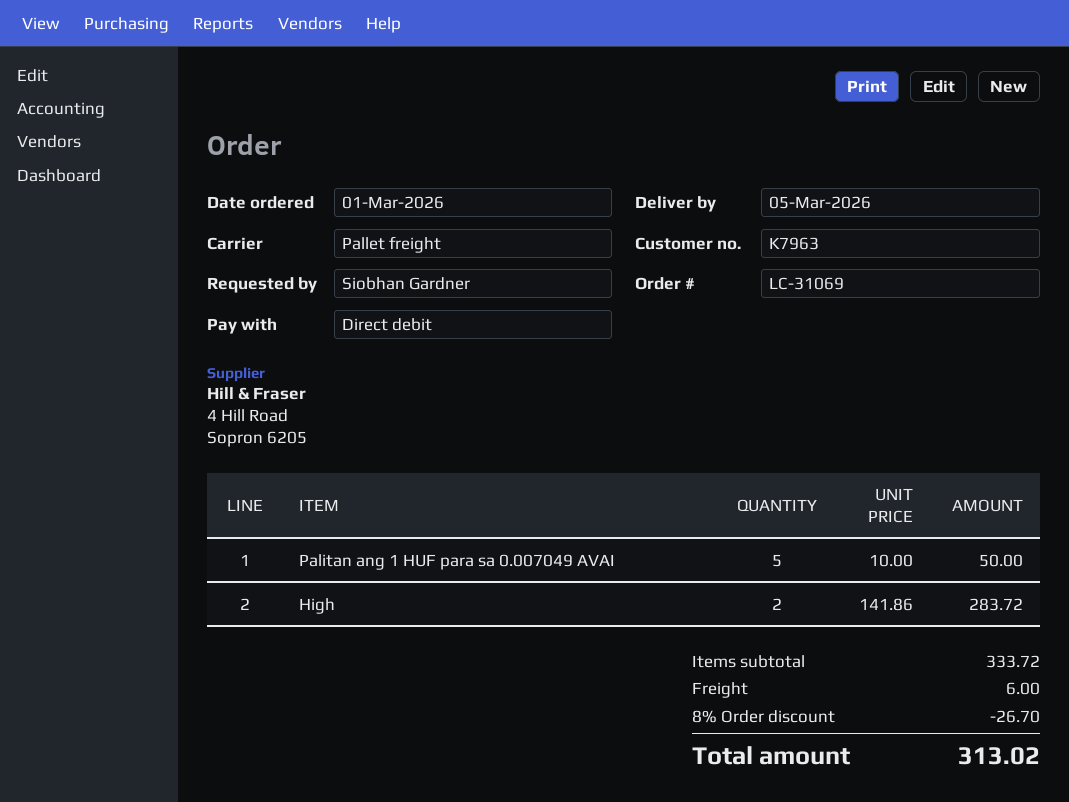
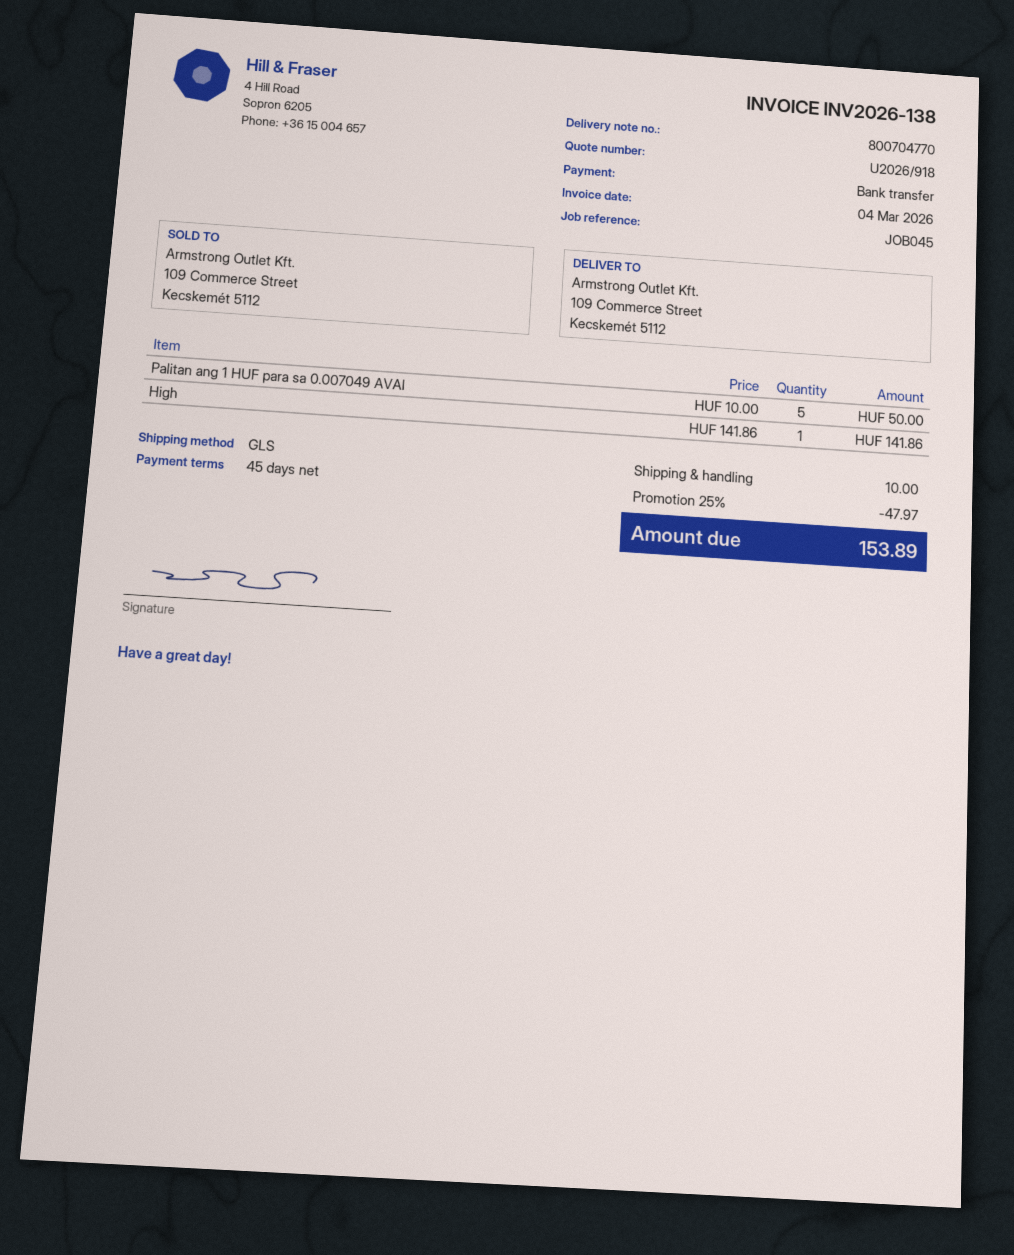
payment method: direct debit -> bank transfer
shipping method: pallet freight -> GLS
High: 2 x 141.86 = 283.72 -> 1 x 141.86 = 141.86
discount: 8% = 26.70 -> 25% = 47.97
shipping: 6.00 -> 10.00
total: 313.02 -> 153.89

